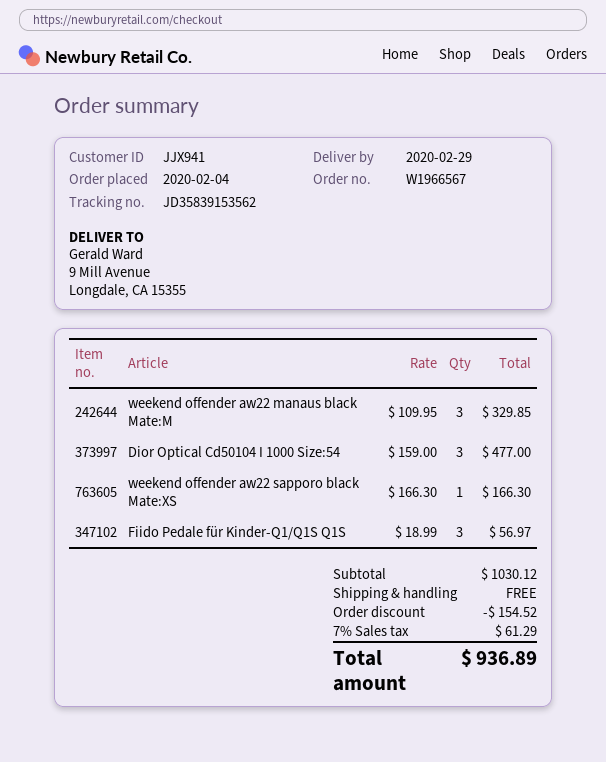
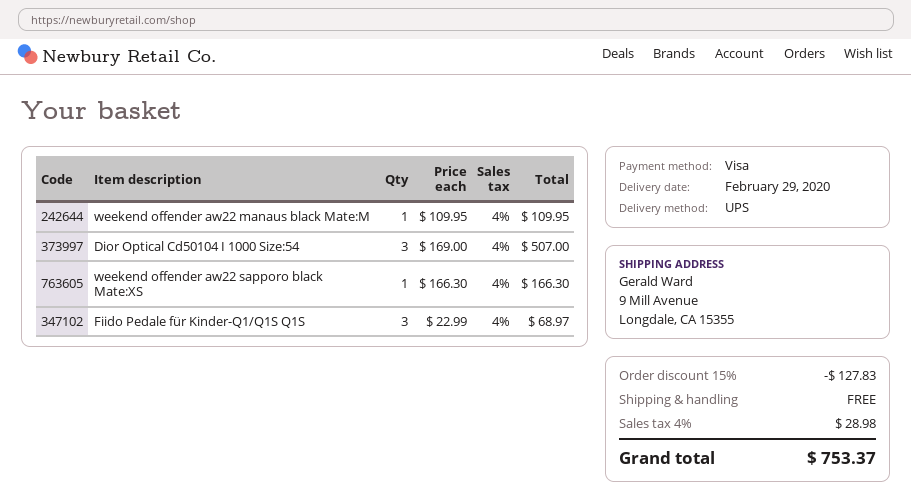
weekend offender aw22 manaus black Mate:M: 3 x 109.95 = 329.85 -> 1 x 109.95 = 109.95
Dior Optical Cd50104 I 1000 Size:54: 3 x 159.00 = 477.00 -> 3 x 169.00 = 507.00
Fiido Pedale für Kinder-Q1/Q1S Q1S: 3 x 18.99 = 56.97 -> 3 x 22.99 = 68.97
discount: 154.52 -> 127.83
tax: 7% = 61.29 -> 4% = 28.98
total: 936.89 -> 753.37

